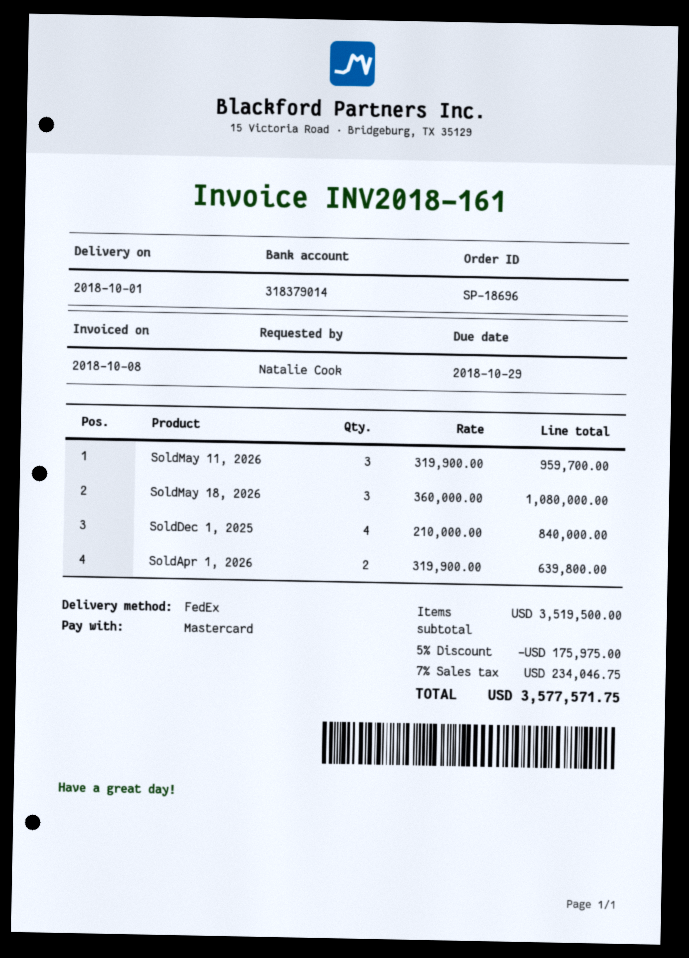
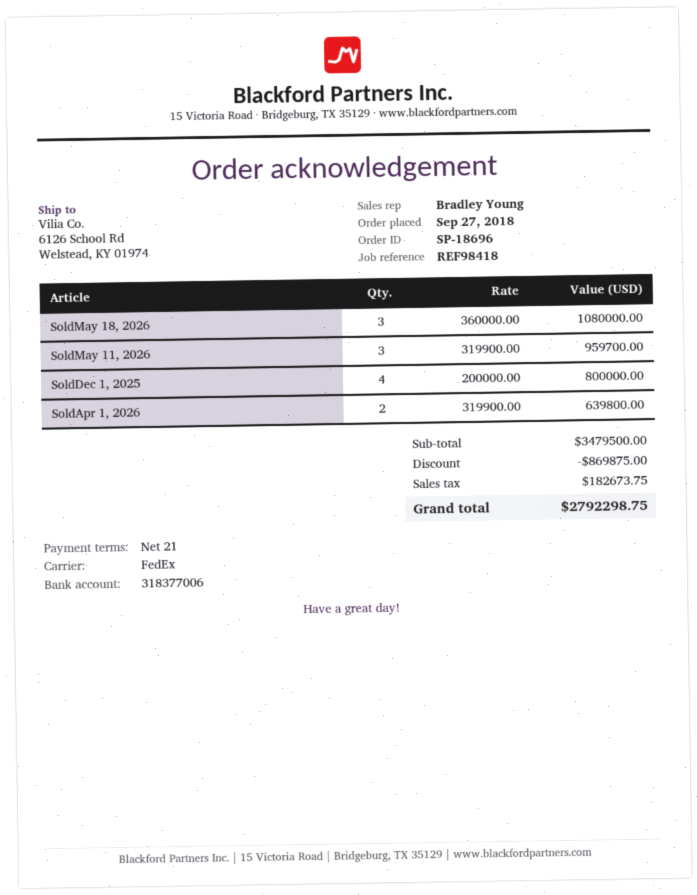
bank account: 318379014 -> 318377006
SoldDec 1, 2025: 4 x 210000.00 = 840000.00 -> 4 x 200000.00 = 800000.00
subtotal: 3519500.00 -> 3479500.00
discount: 175975.00 -> 869875.00
tax: 234046.75 -> 182673.75
total: 3577571.75 -> 2792298.75

